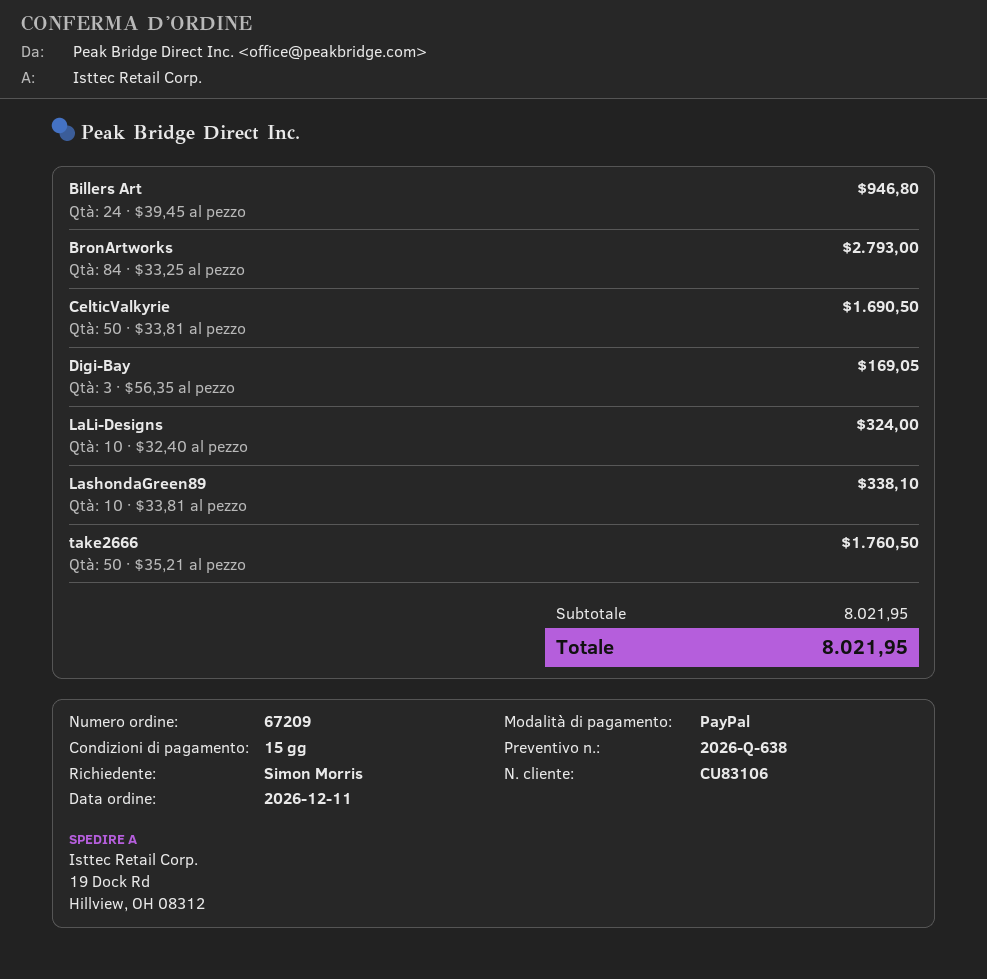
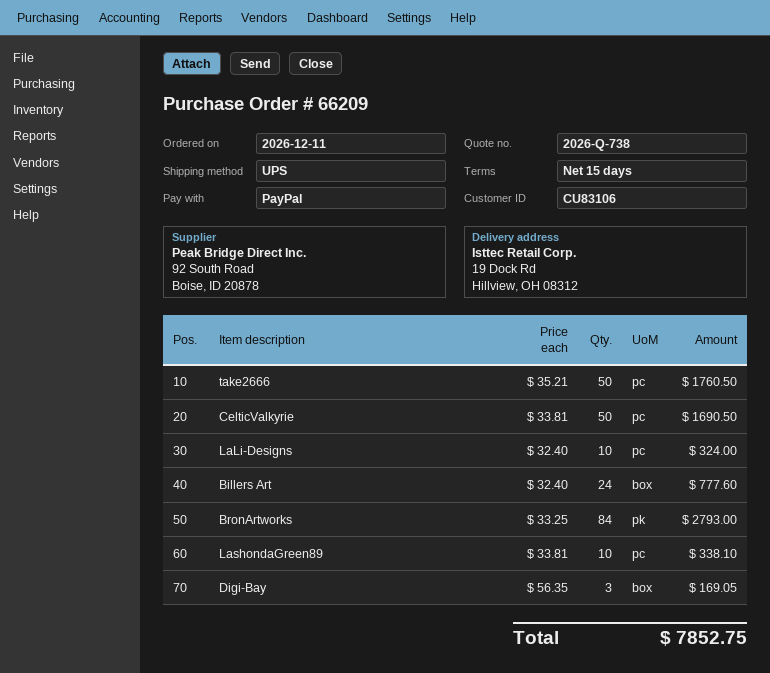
quote number: 2026-Q-638 -> 2026-Q-738
order number: 67209 -> 66209
Billers Art: 24 x 39.45 = 946.80 -> 24 x 32.40 = 777.60
total: 8021.95 -> 7852.75

